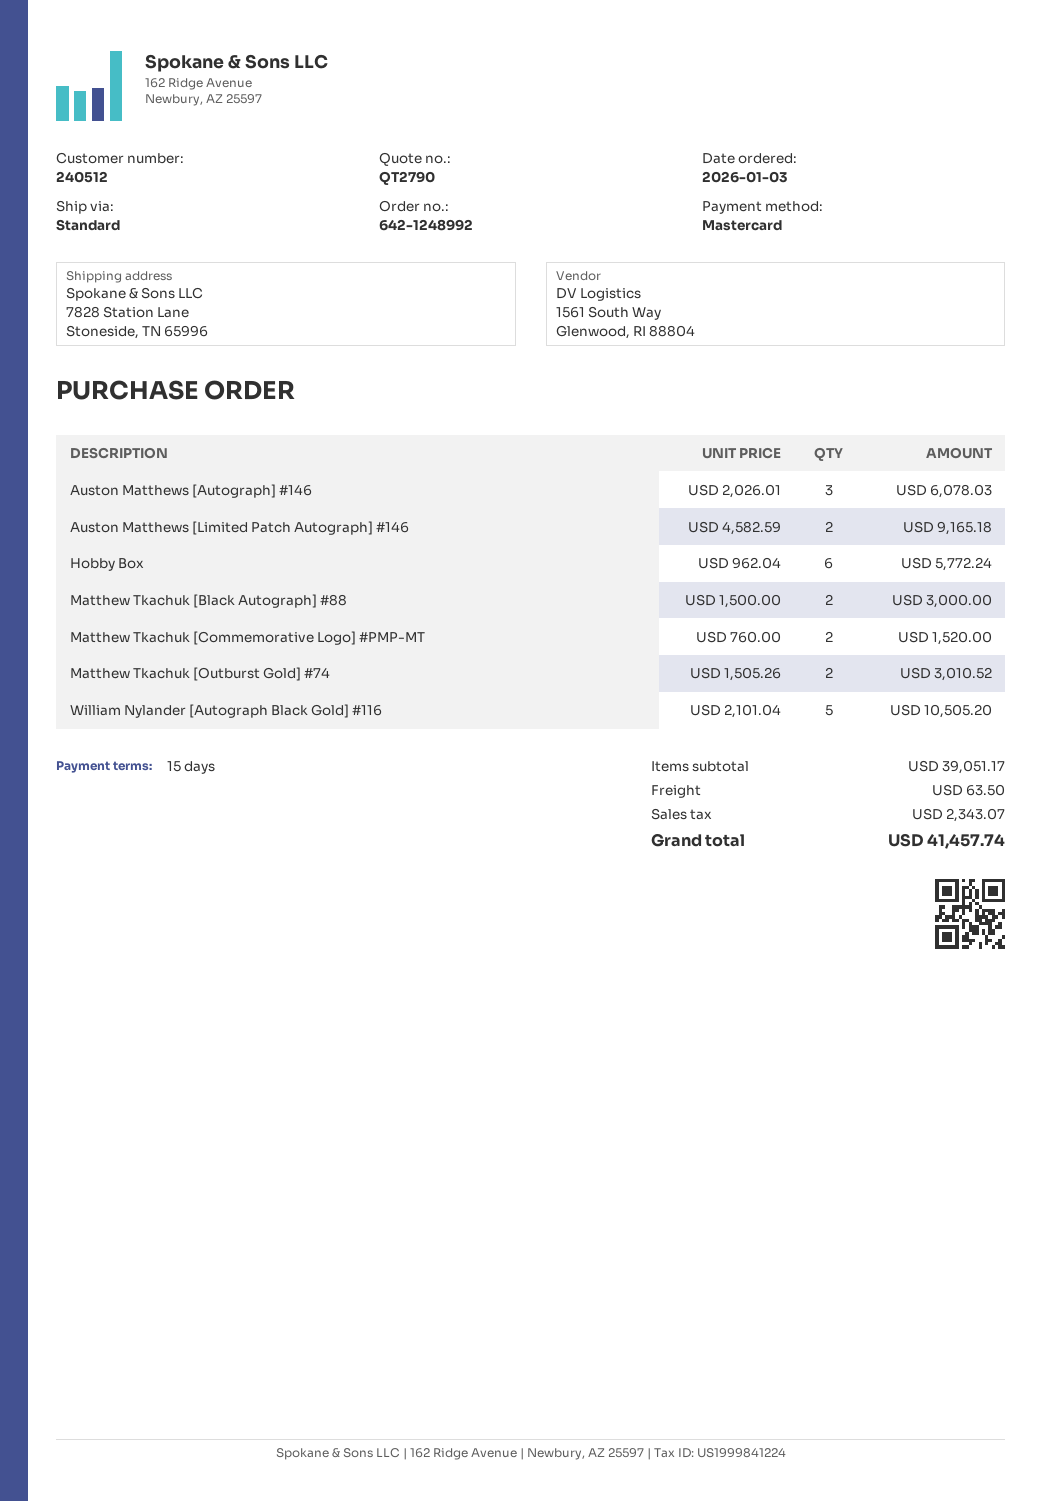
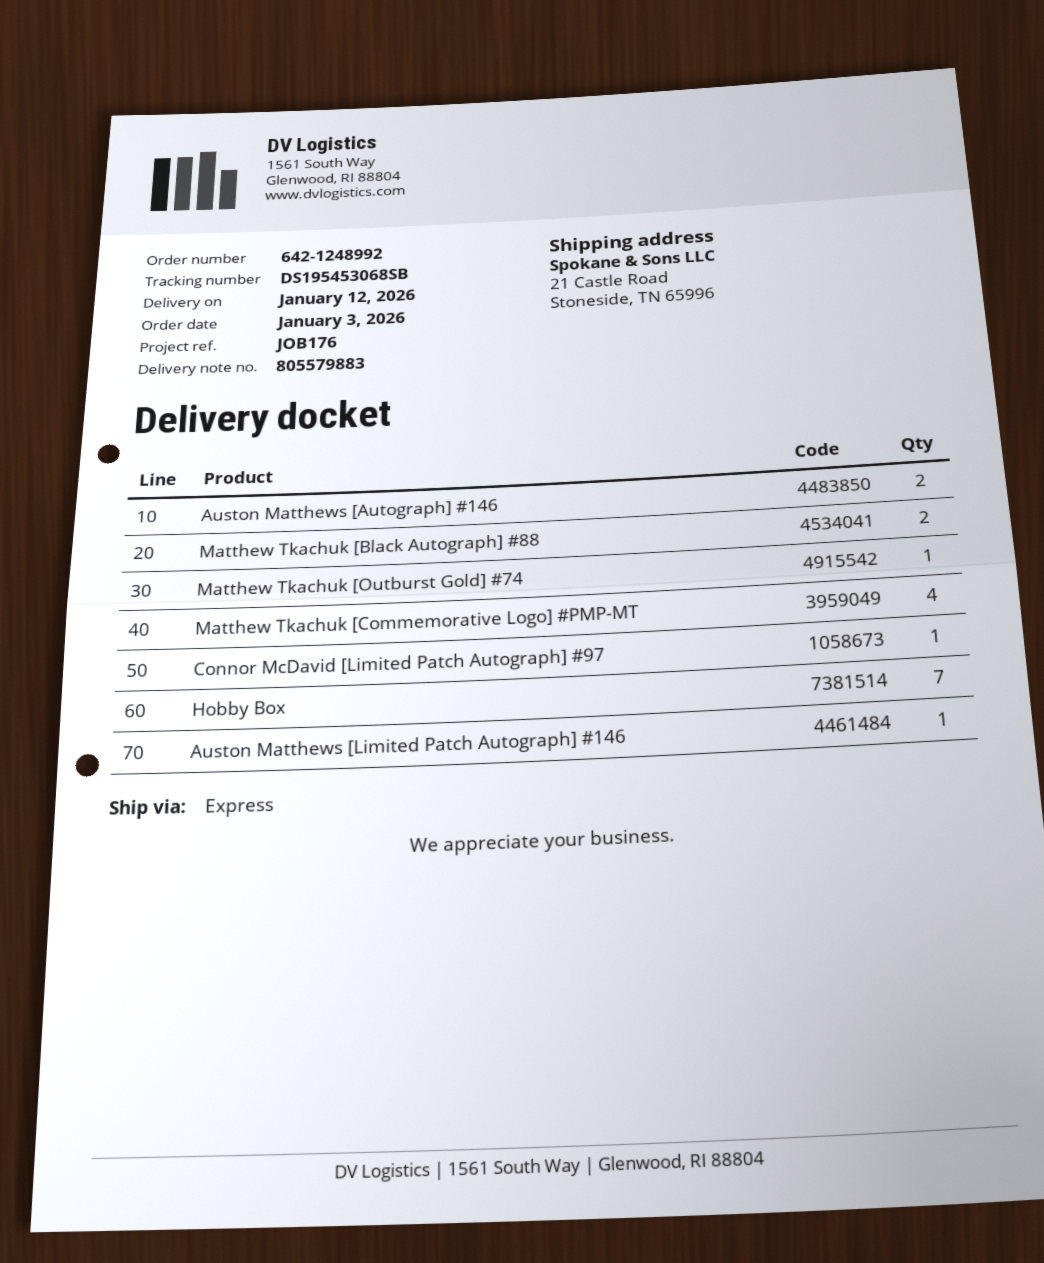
shipping method: standard -> express
ship to: 7828 Station Lane, Stoneside, TN 65996 -> 21 Castle Road, Stoneside, TN 65996
Auston Matthews [Autograph] #146: 3 -> 2
Auston Matthews [Limited Patch Autograph] #146: 2 -> 1
Hobby Box: 6 -> 7
Matthew Tkachuk [Commemorative Logo] #PMP-MT: 2 -> 4
Matthew Tkachuk [Outburst Gold] #74: 2 -> 1
William Nylander [Autograph Black Gold] #116: 5 -> none
Connor McDavid [Limited Patch Autograph] #97: none -> 1

